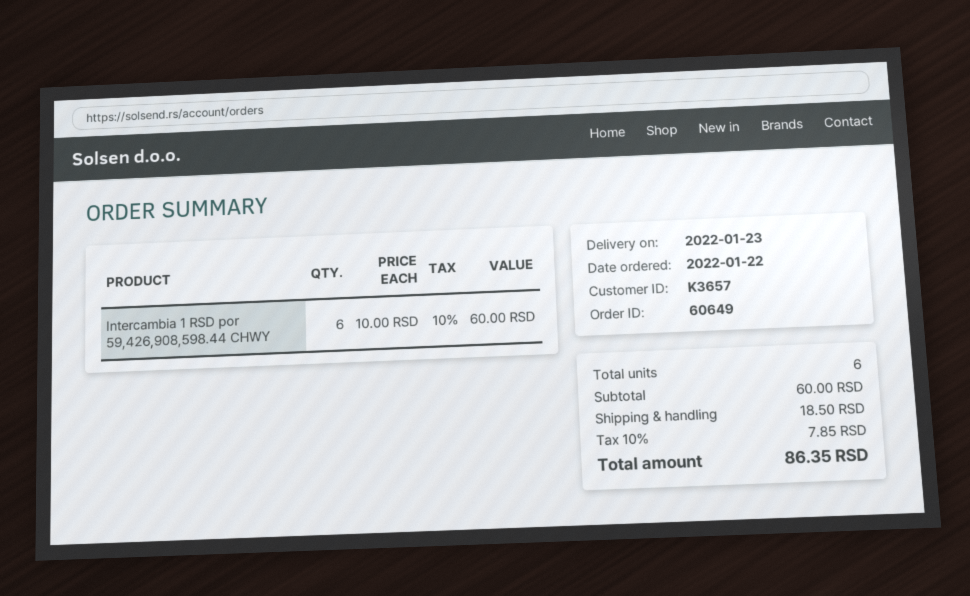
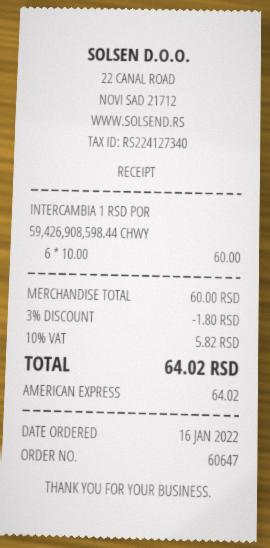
order number: 60649 -> 60647
order date: 2022-01-22 -> 2022-01-16
discount: none -> 3% = 1.80
shipping: 18.50 -> none
tax: 10% = 7.85 -> 10% = 5.82
total: 86.35 -> 64.02

